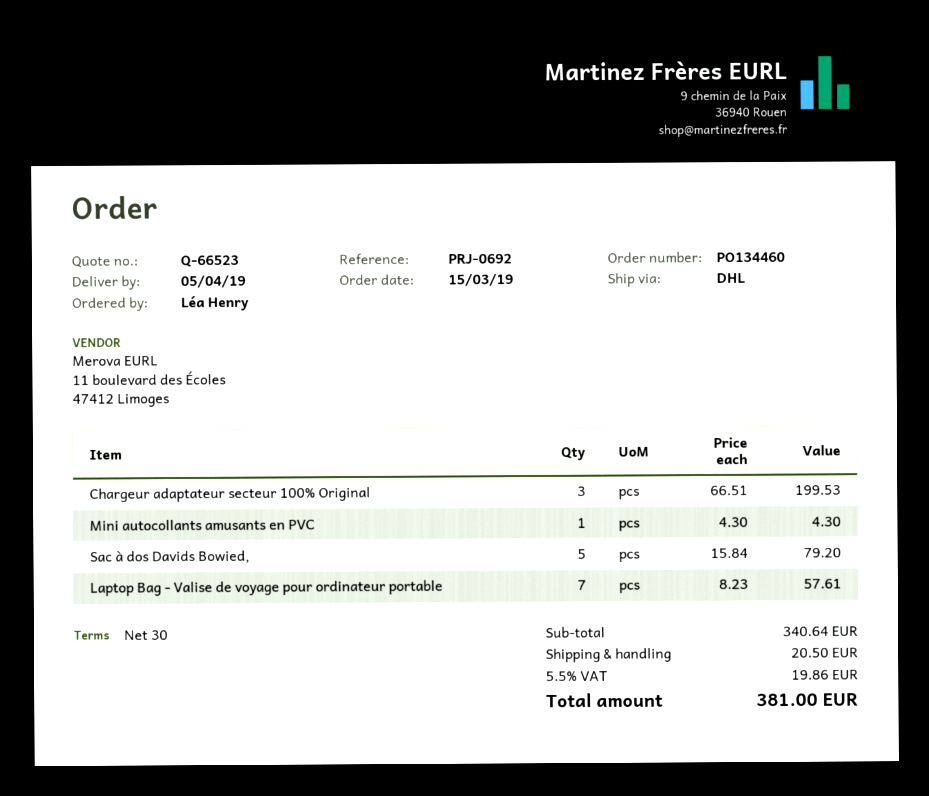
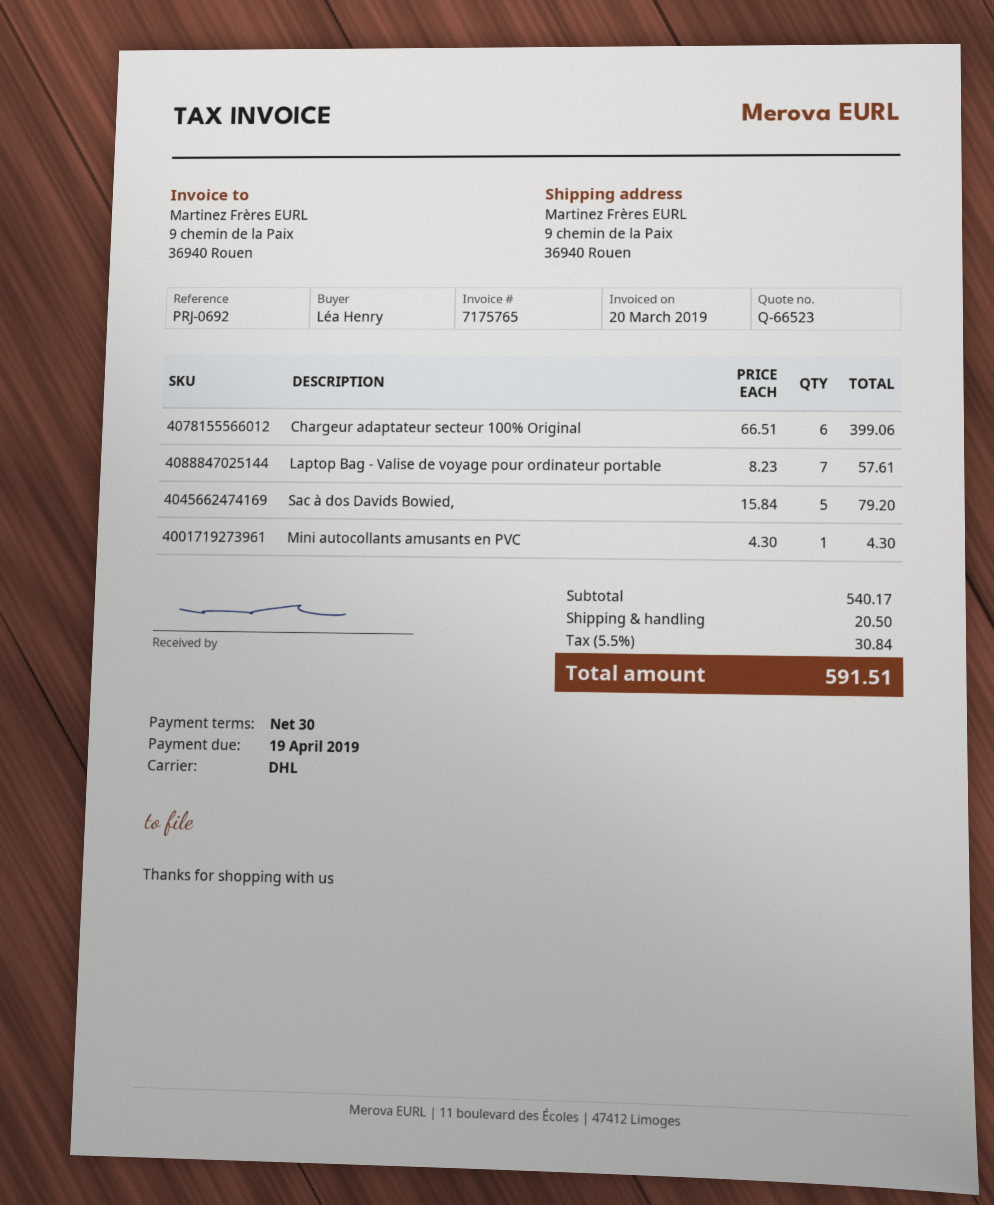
Chargeur adaptateur secteur 100% Original: 3 x 66.51 = 199.53 -> 6 x 66.51 = 399.06
subtotal: 340.64 -> 540.17
tax: 5.5% = 19.86 -> 5.5% = 30.84
total: 381.00 -> 591.51

